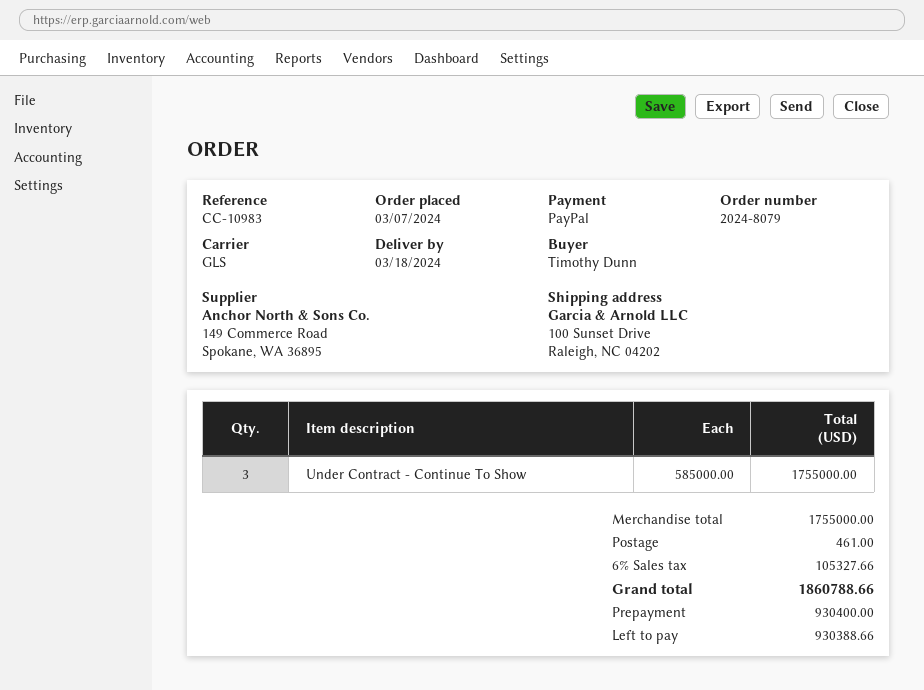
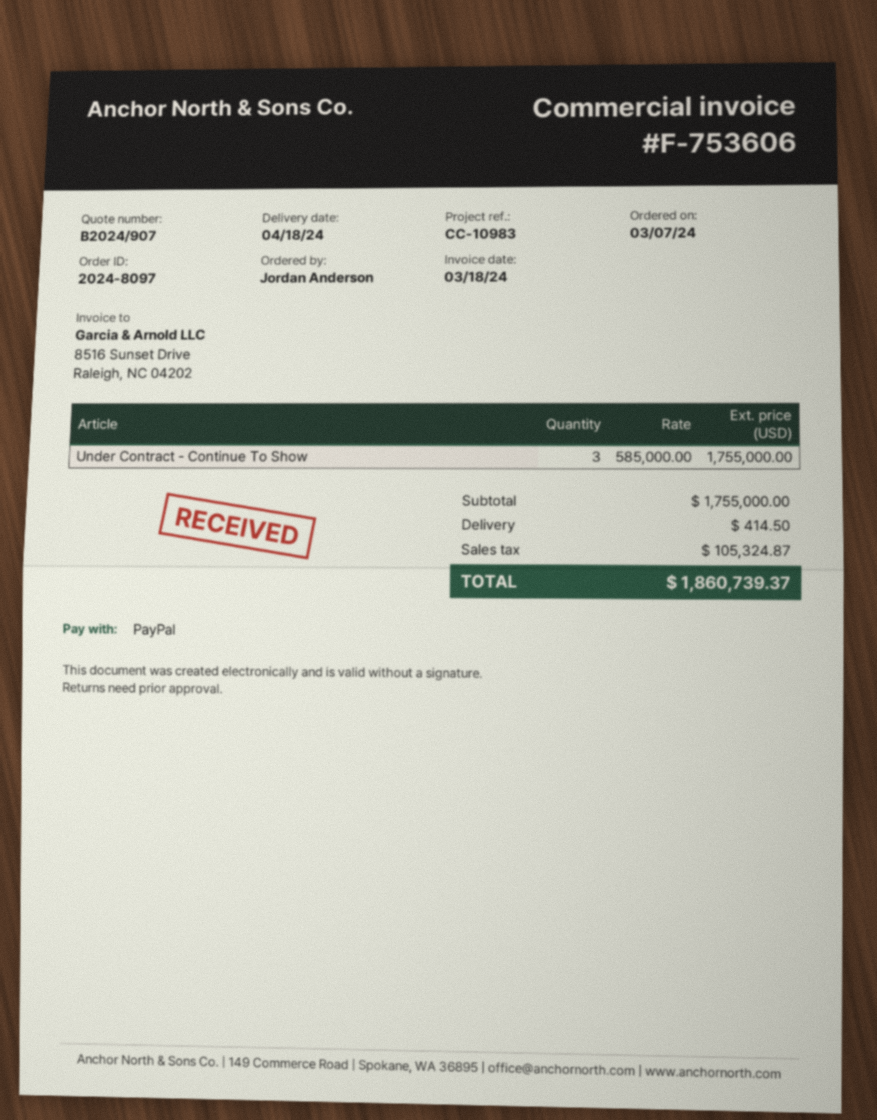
order number: 2024-8079 -> 2024-8097
delivery date: 2024-03-18 -> 2024-04-18
ordered by: Timothy Dunn -> Jordan Anderson
shipping: 461.00 -> 414.50
tax: 105327.66 -> 105324.87
total: 1860788.66 -> 1860739.37

